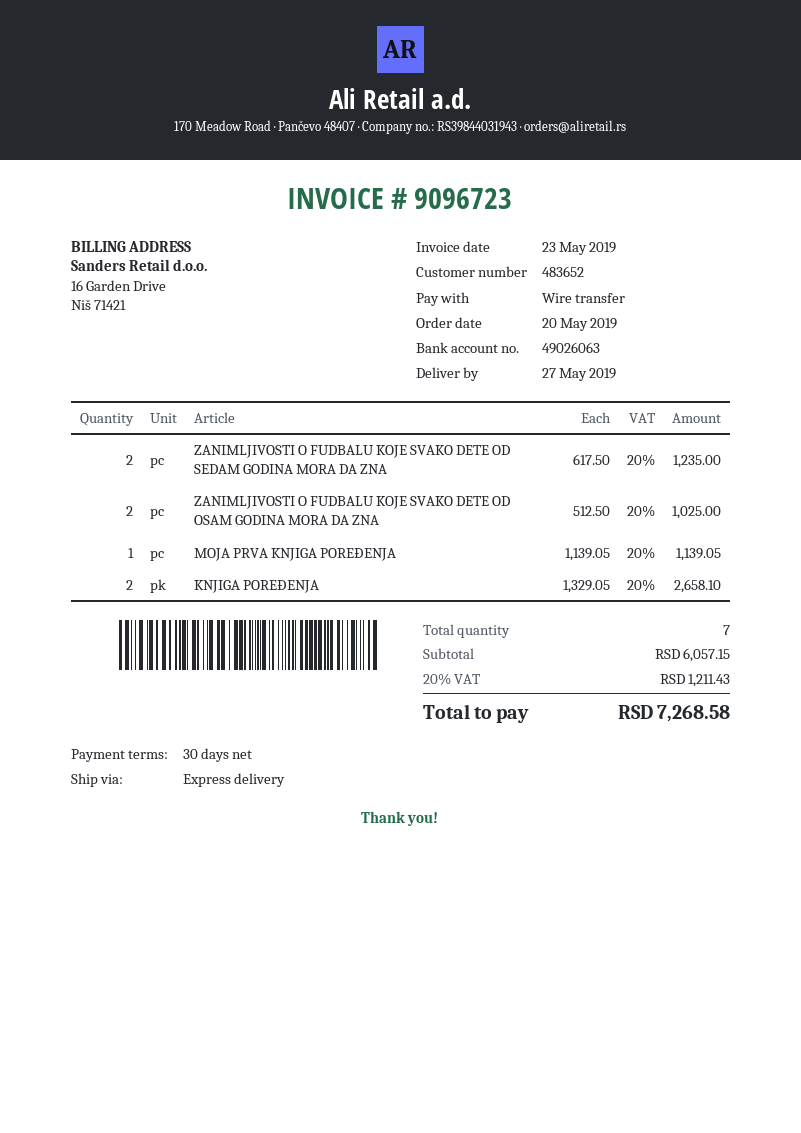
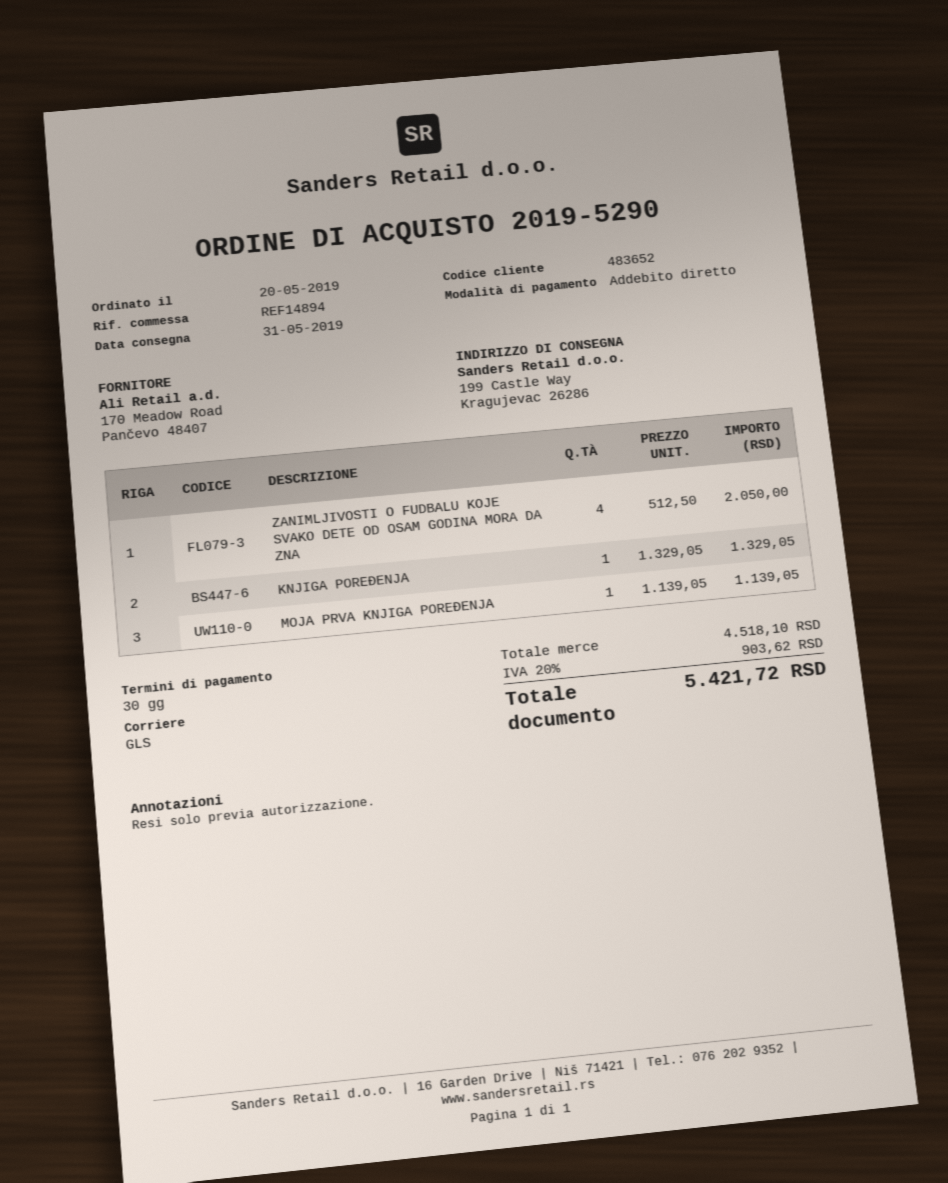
delivery date: 2019-05-27 -> 2019-05-31
payment method: bank transfer -> direct debit
shipping method: express -> GLS
ZANIMLJIVOSTI O FUDBALU KOJE SVAKO DETE OD SEDAM GODINA MORA DA ZNA: 2 x 617.50 = 1235.00 -> none
ZANIMLJIVOSTI O FUDBALU KOJE SVAKO DETE OD OSAM GODINA MORA DA ZNA: 2 x 512.50 = 1025.00 -> 4 x 512.50 = 2050.00
KNJIGA POREĐENJA: 2 x 1329.05 = 2658.10 -> 1 x 1329.05 = 1329.05
subtotal: 6057.15 -> 4518.10
tax: 20% = 1211.43 -> 20% = 903.62
total: 7268.58 -> 5421.72

